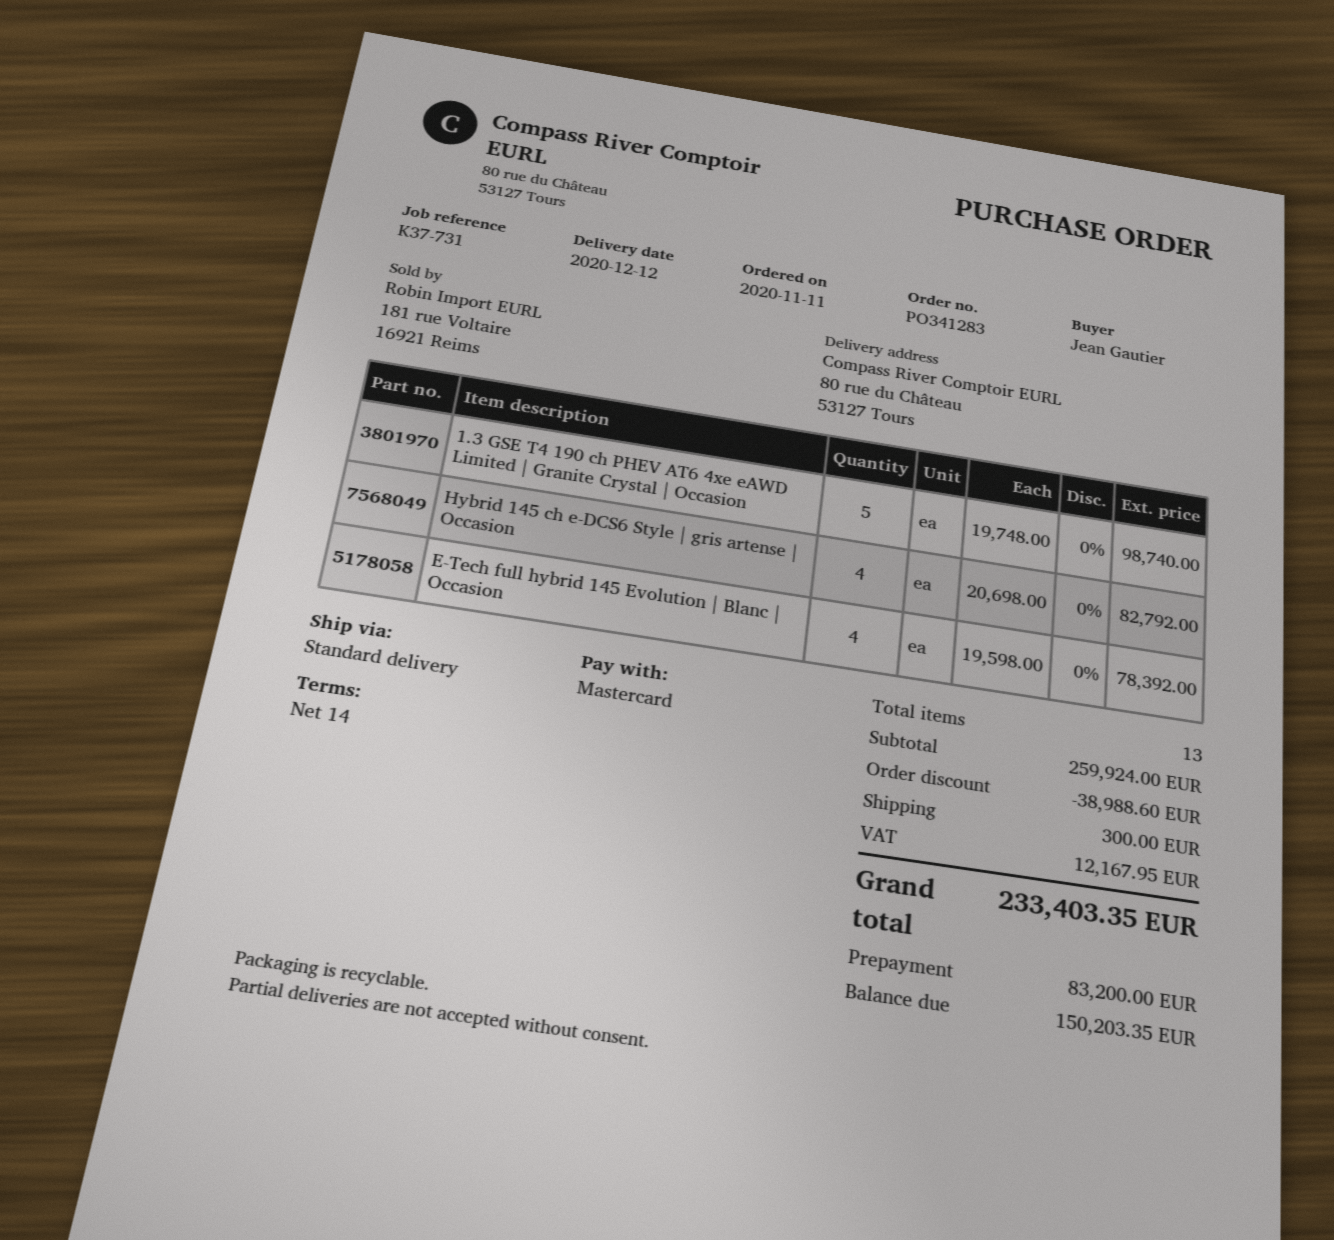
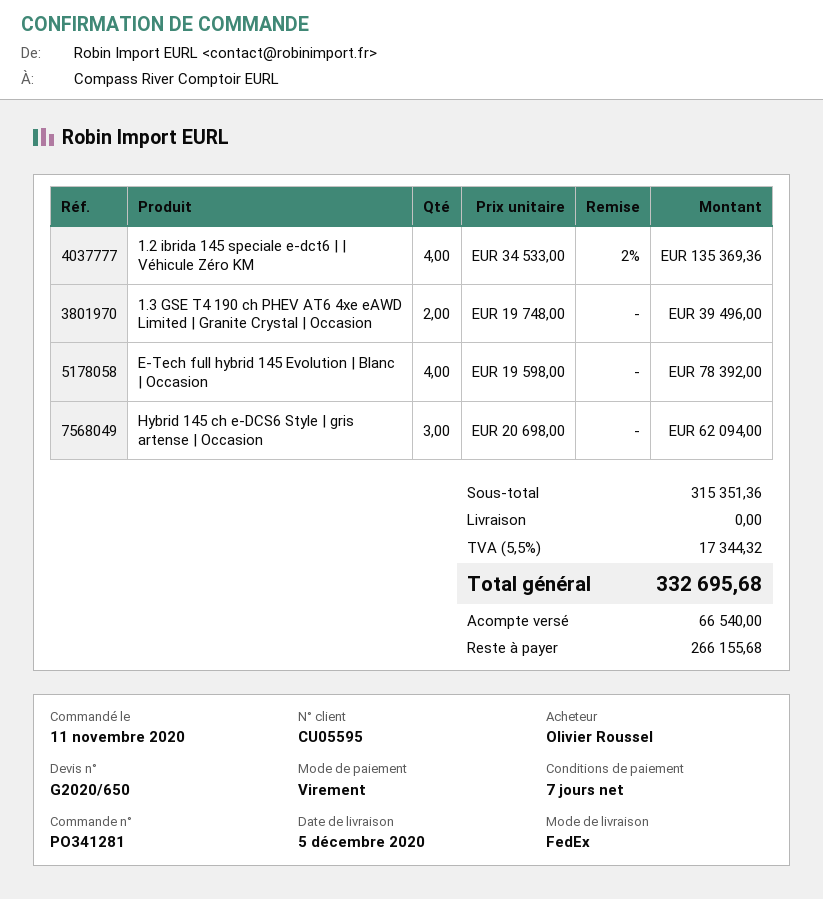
order number: PO341283 -> PO341281
delivery date: 2020-12-12 -> 2020-12-05
payment terms: 14 days -> 7 days
ordered by: Jean Gautier -> Olivier Roussel
payment method: Mastercard -> bank transfer
shipping method: standard -> FedEx
1.3 GSE T4 190 ch PHEV AT6 4xe eAWD Limited | Granite Crystal | Occasion: 5 x 19748.00 = 98740.00 -> 2 x 19748.00 = 39496.00
Hybrid 145 ch e-DCS6 Style | gris artense | Occasion: 4 x 20698.00 = 82792.00 -> 3 x 20698.00 = 62094.00
1.2 ibrida 145 speciale e-dct6 | | Véhicule Zéro KM: none -> 4 x 34533.00 - 2% = 135369.36
subtotal: 259924.00 -> 315351.36
discount: 38988.60 -> none
shipping: 300.00 -> 0.00
tax: 12167.95 -> 17344.32
total: 233403.35 -> 332695.68
deposit: 83200.00 -> 66540.00
balance: 150203.35 -> 266155.68

